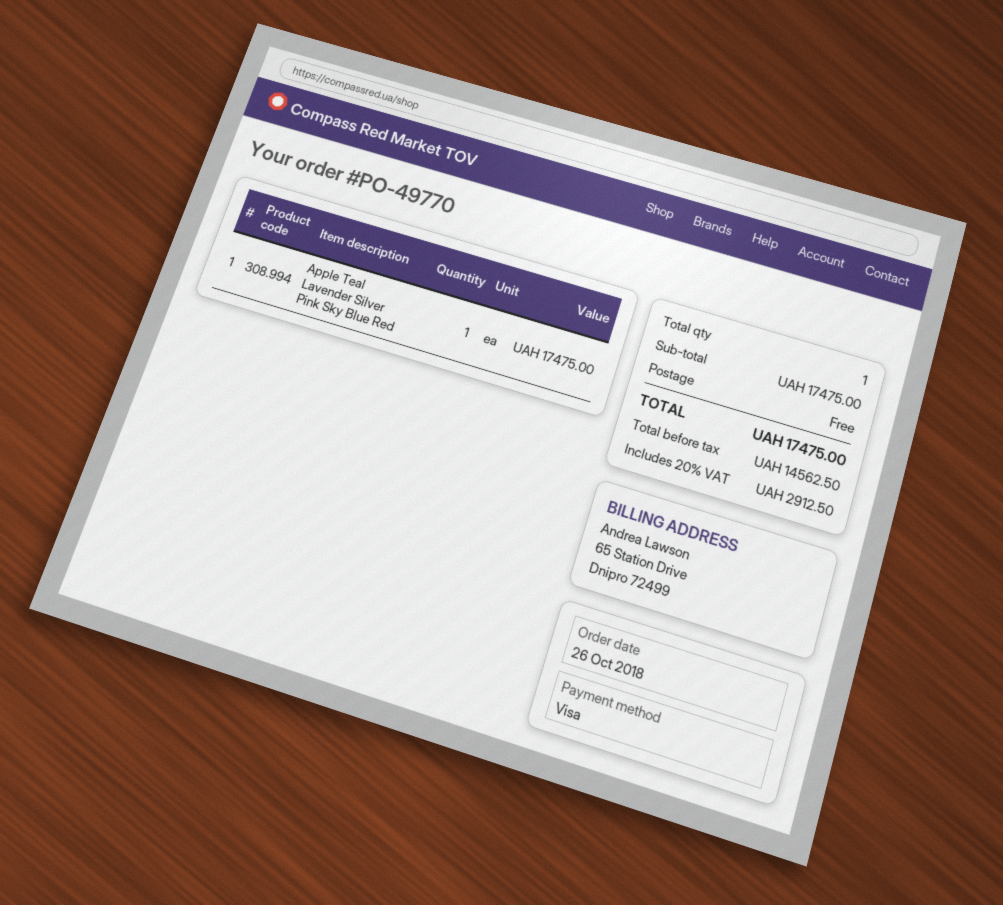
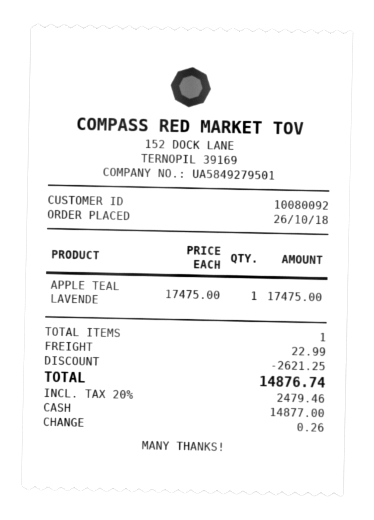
payment method: Visa -> cash
discount: none -> 2621.25
shipping: 0.00 -> 22.99
tax: 20% = 2912.50 -> 20% = 2479.46
total: 17475.00 -> 14876.74

